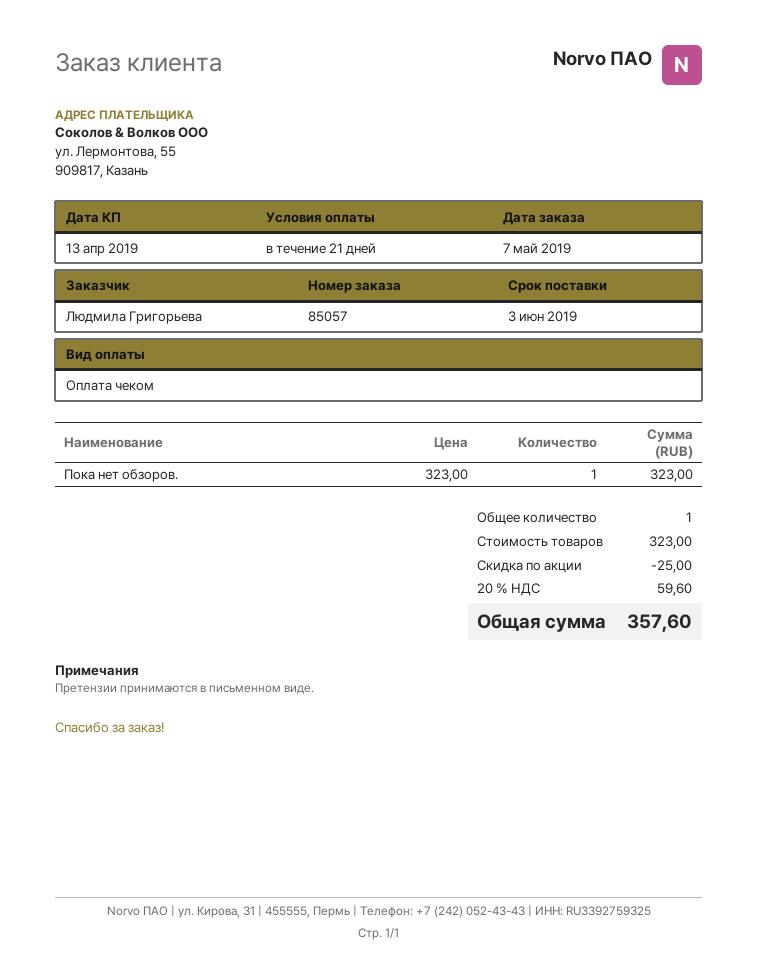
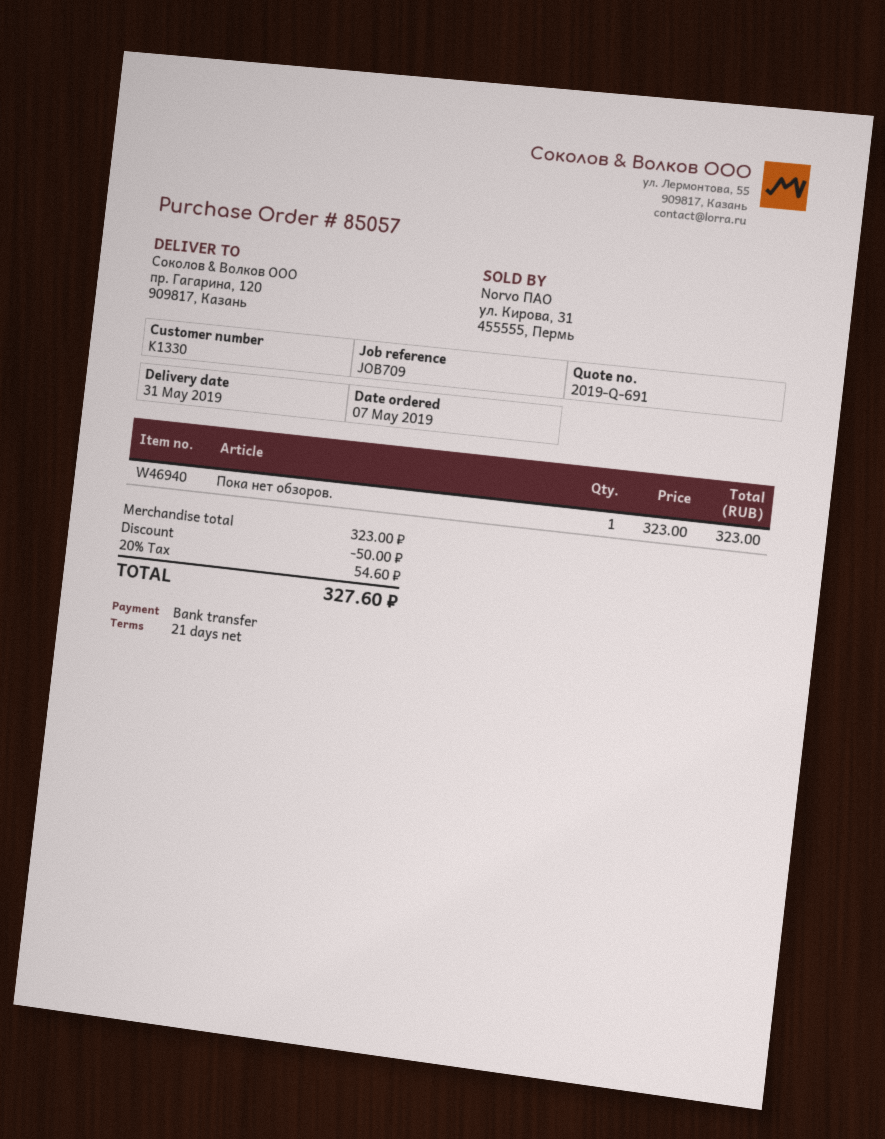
delivery date: 2019-06-03 -> 2019-05-31
payment method: cheque -> bank transfer
discount: 25.00 -> 50.00
tax: 20% = 59.60 -> 20% = 54.60
total: 357.60 -> 327.60

